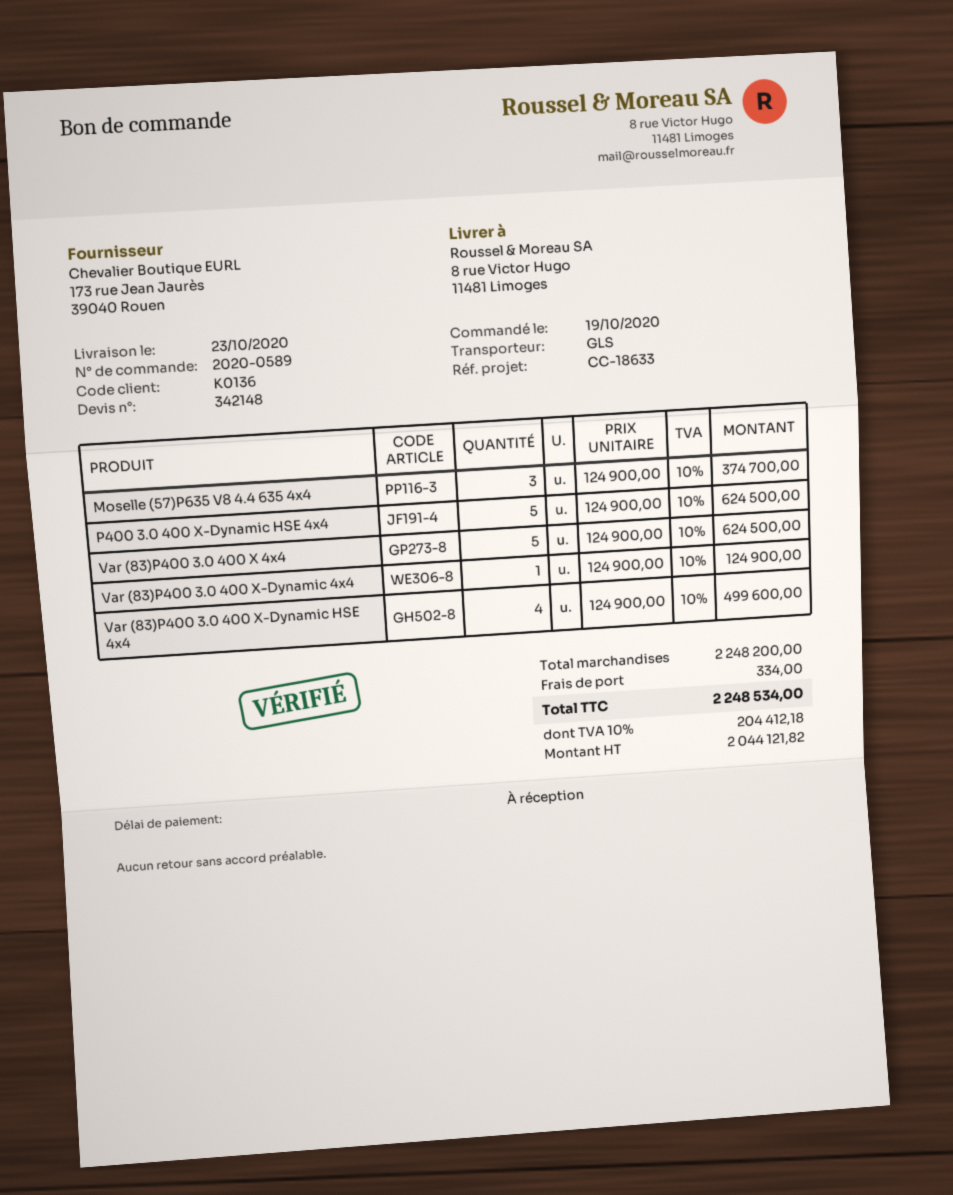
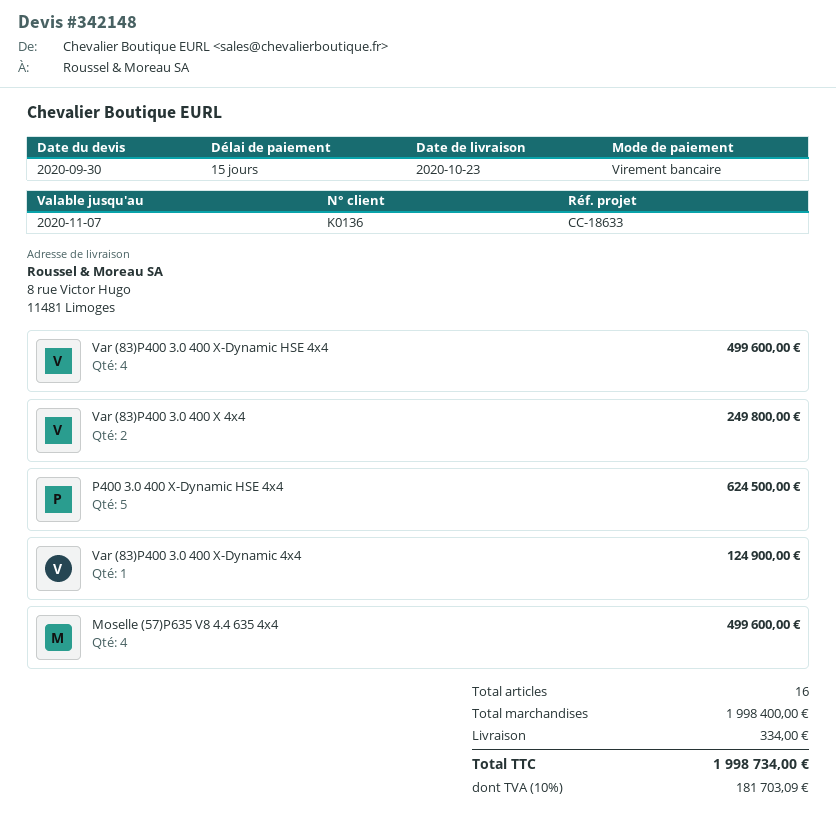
payment terms: on receipt -> 15 days
Moselle (57)P635 V8 4.4 635 4x4: 3 for 374700.00 -> 4 for 499600.00
Var (83)P400 3.0 400 X 4x4: 5 for 624500.00 -> 2 for 249800.00
subtotal: 2248200.00 -> 1998400.00
tax: 10% = 204412.18 -> 10% = 181703.09
total: 2248534.00 -> 1998734.00

